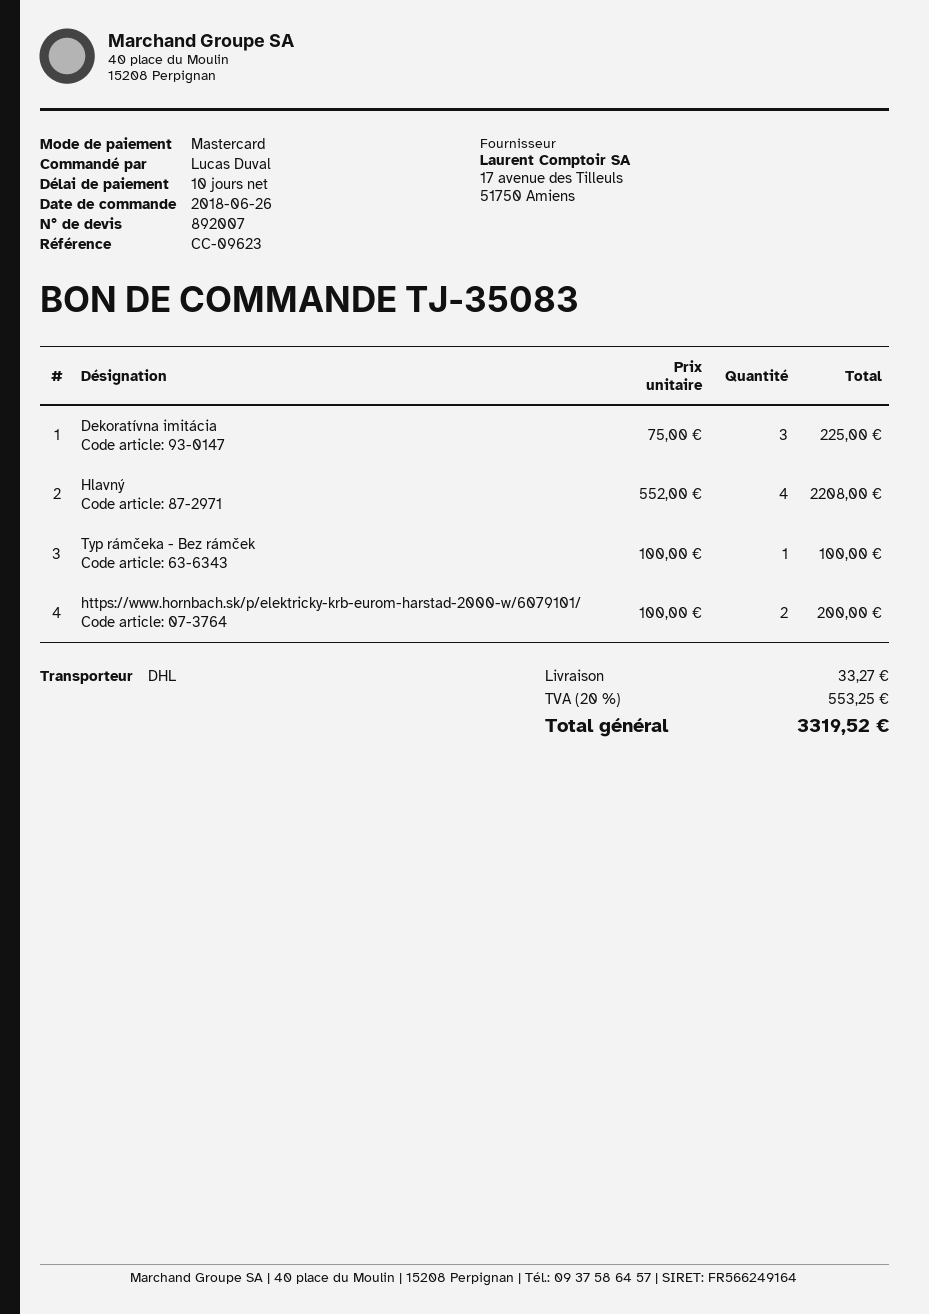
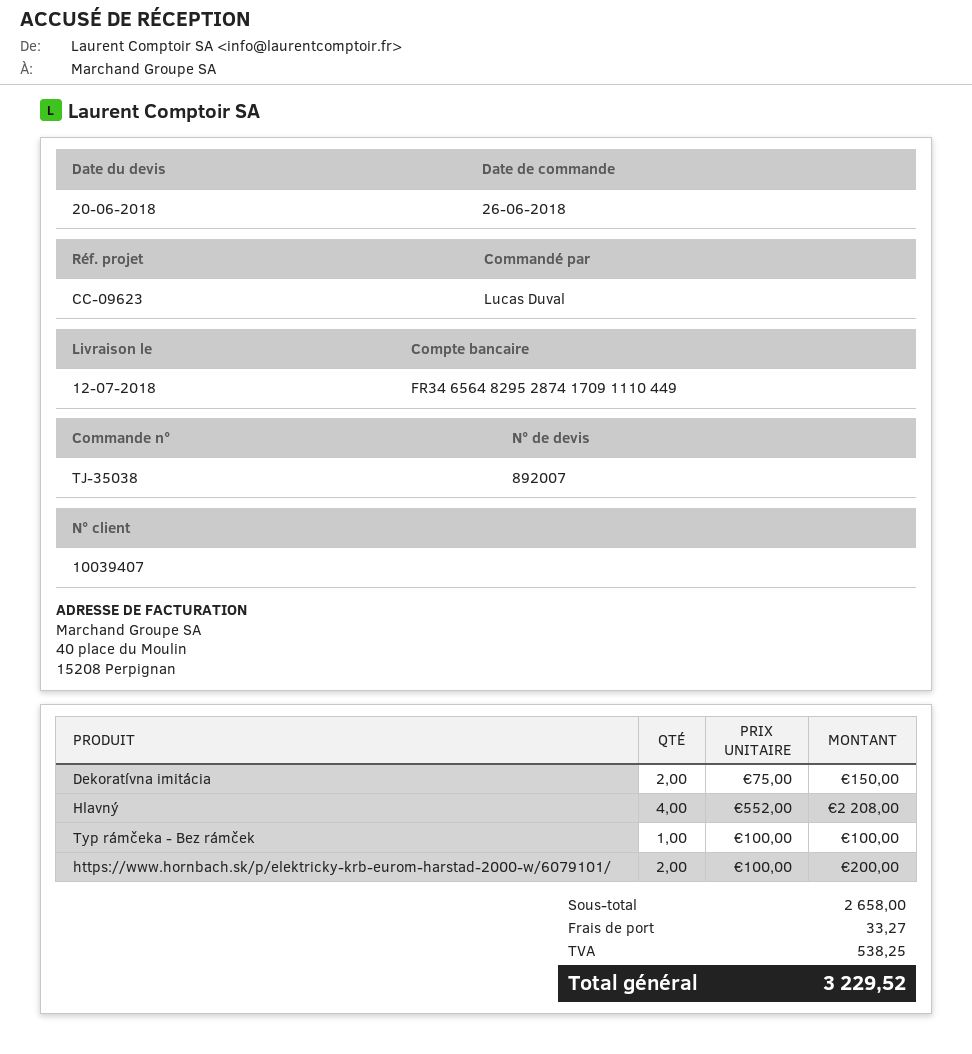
order number: TJ-35083 -> TJ-35038
Dekoratívna imitácia: 3 x 75.00 = 225.00 -> 2 x 75.00 = 150.00
tax: 553.25 -> 538.25
total: 3319.52 -> 3229.52

